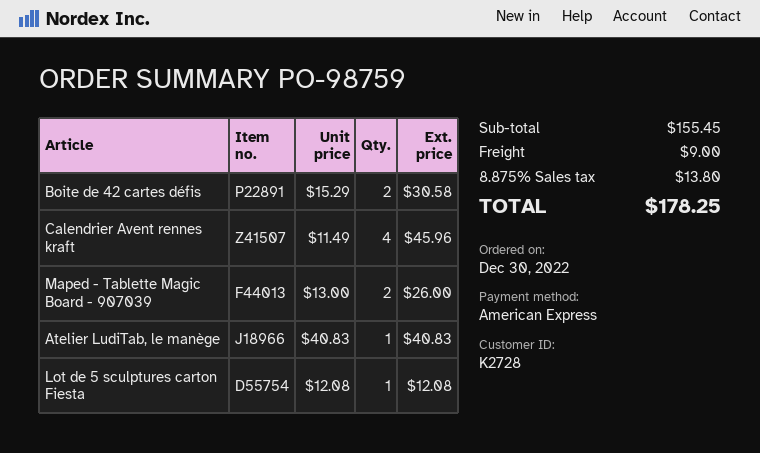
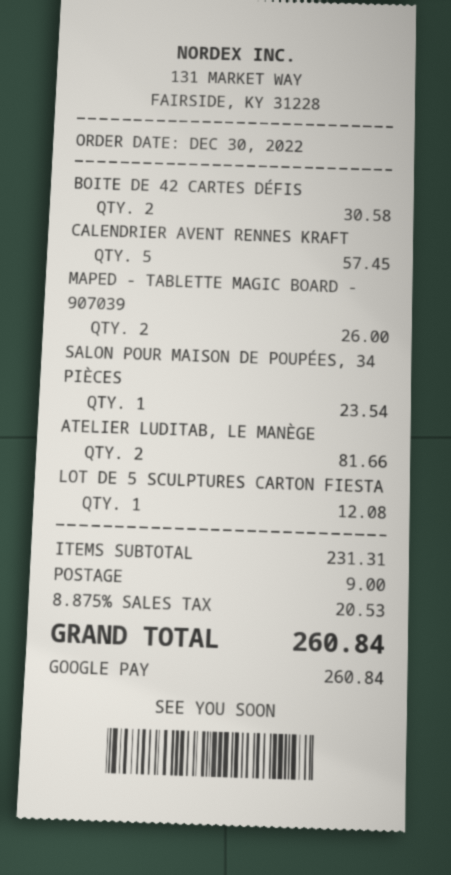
payment method: American Express -> Google Pay
Calendrier Avent rennes kraft: 4 for 45.96 -> 5 for 57.45
Atelier LudiTab, le manège: 1 for 40.83 -> 2 for 81.66
SALON POUR MAISON DE POUPÉES, 34 PIÈCES: none -> 1 for 23.54
subtotal: 155.45 -> 231.31
tax: 8.875% = 13.80 -> 8.875% = 20.53
total: 178.25 -> 260.84

